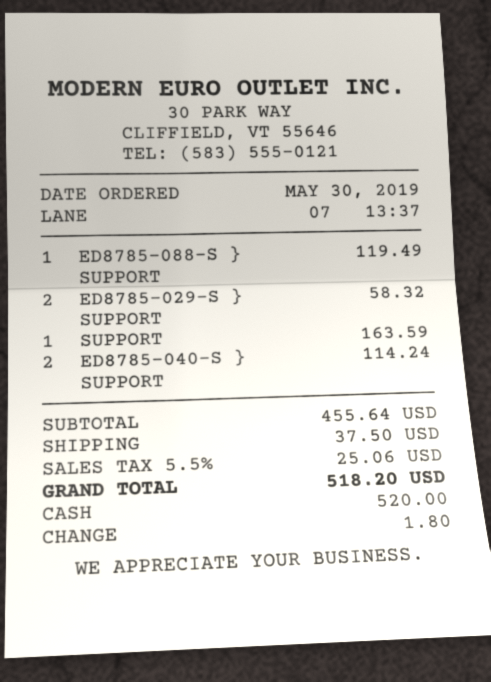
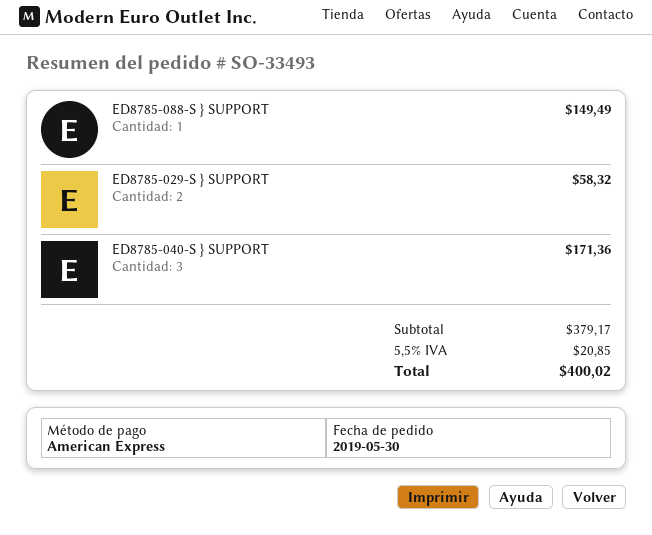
payment method: cash -> American Express
ED8785-088-S } SUPPORT: 1 for 119.49 -> 1 for 149.49
SUPPORT: 1 for 163.59 -> none
ED8785-040-S } SUPPORT: 2 for 114.24 -> 3 for 171.36
subtotal: 455.64 -> 379.17
shipping: 37.50 -> none
tax: 5.5% = 25.06 -> 5.5% = 20.85
total: 518.20 -> 400.02

